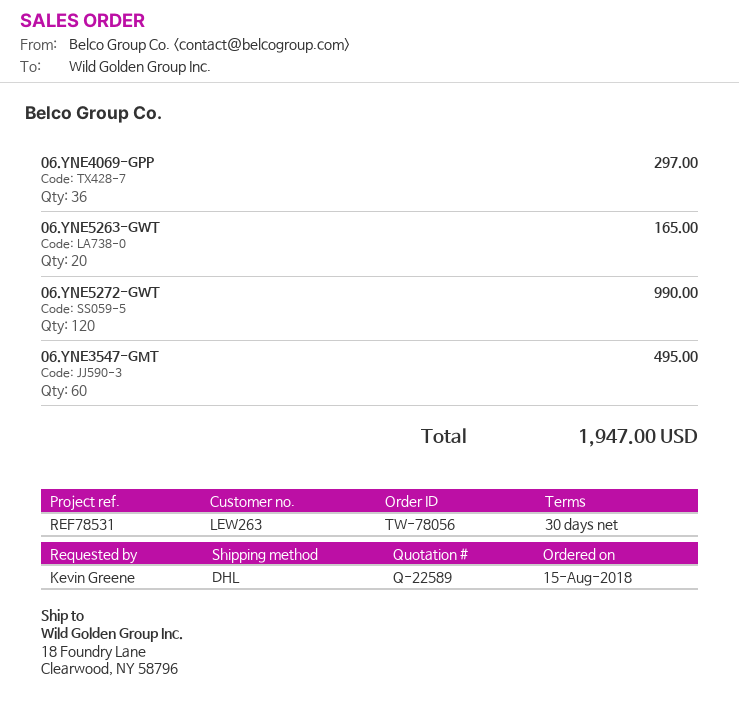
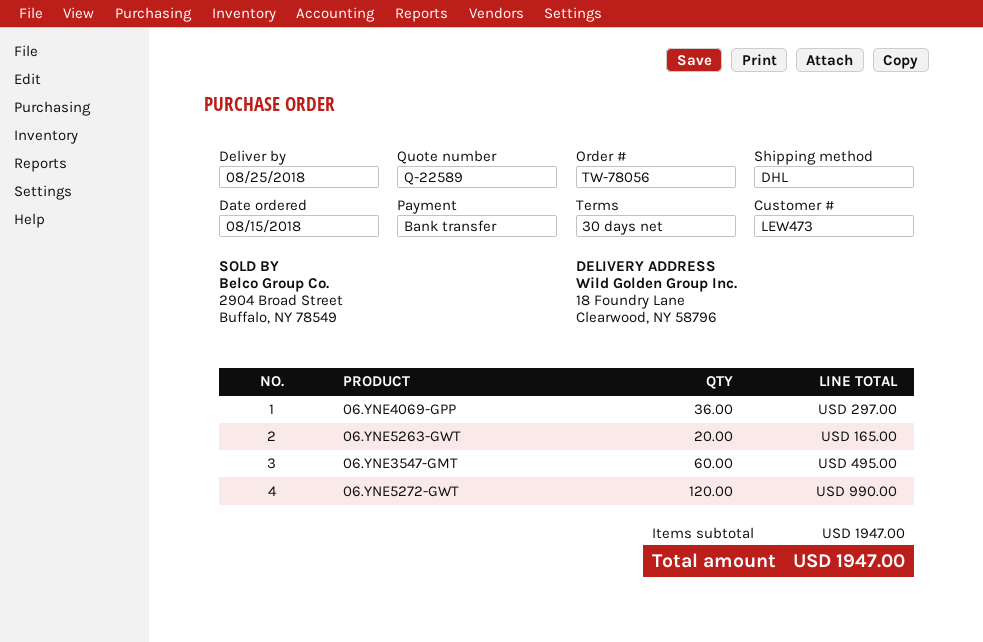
customer number: LEW263 -> LEW473

